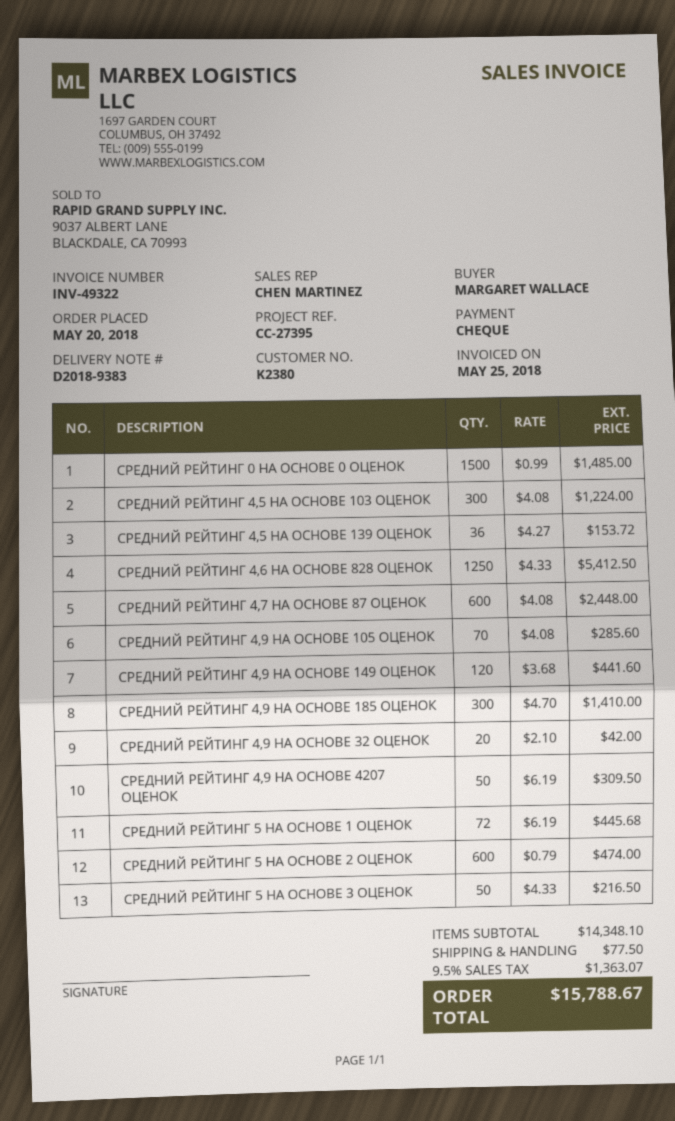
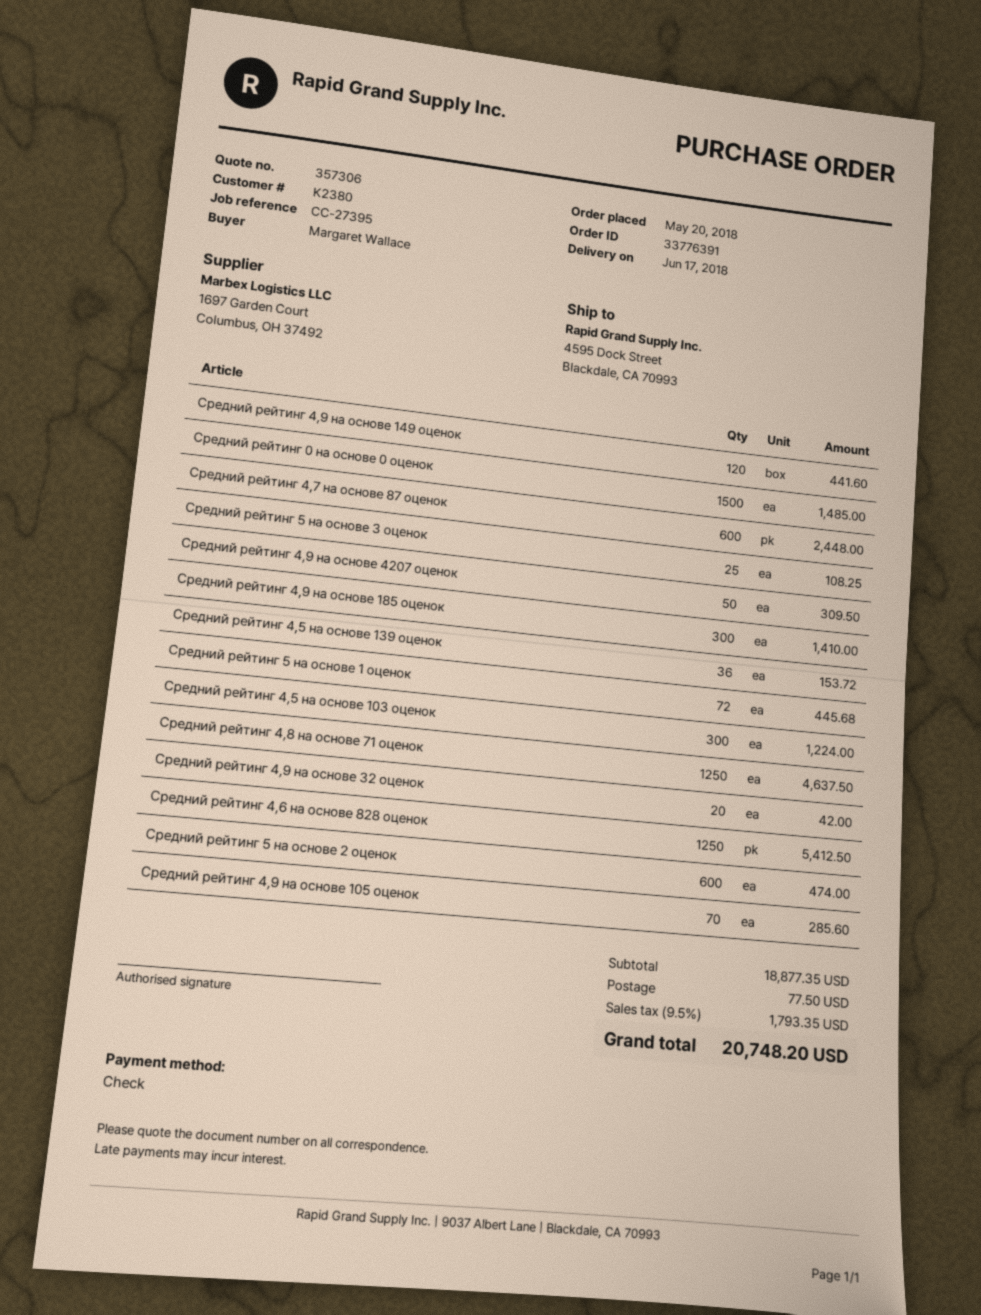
СРЕДНИЙ РЕЙТИНГ 5 НА ОСНОВЕ 3 ОЦЕНОК: 50 for 216.50 -> 25 for 108.25
Средний рейтинг 4,8 на основе 71 оценок: none -> 1250 for 4637.50
subtotal: 14348.10 -> 18877.35
tax: 9.5% = 1363.07 -> 9.5% = 1793.35
total: 15788.67 -> 20748.20

